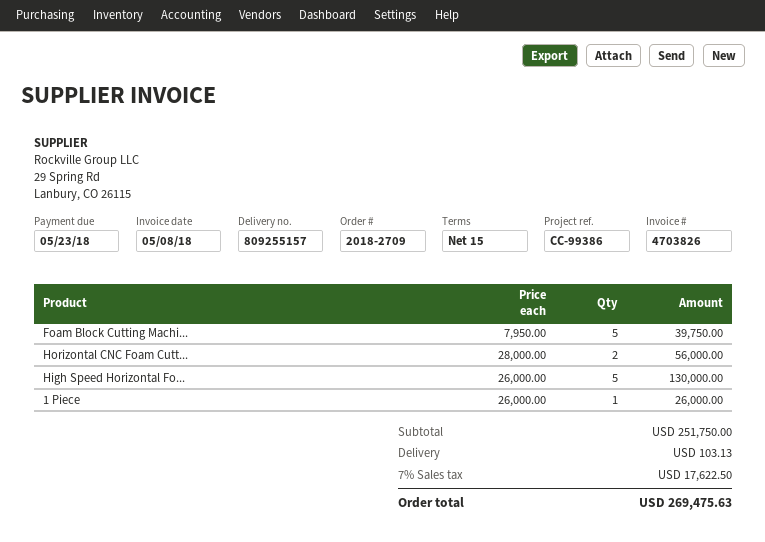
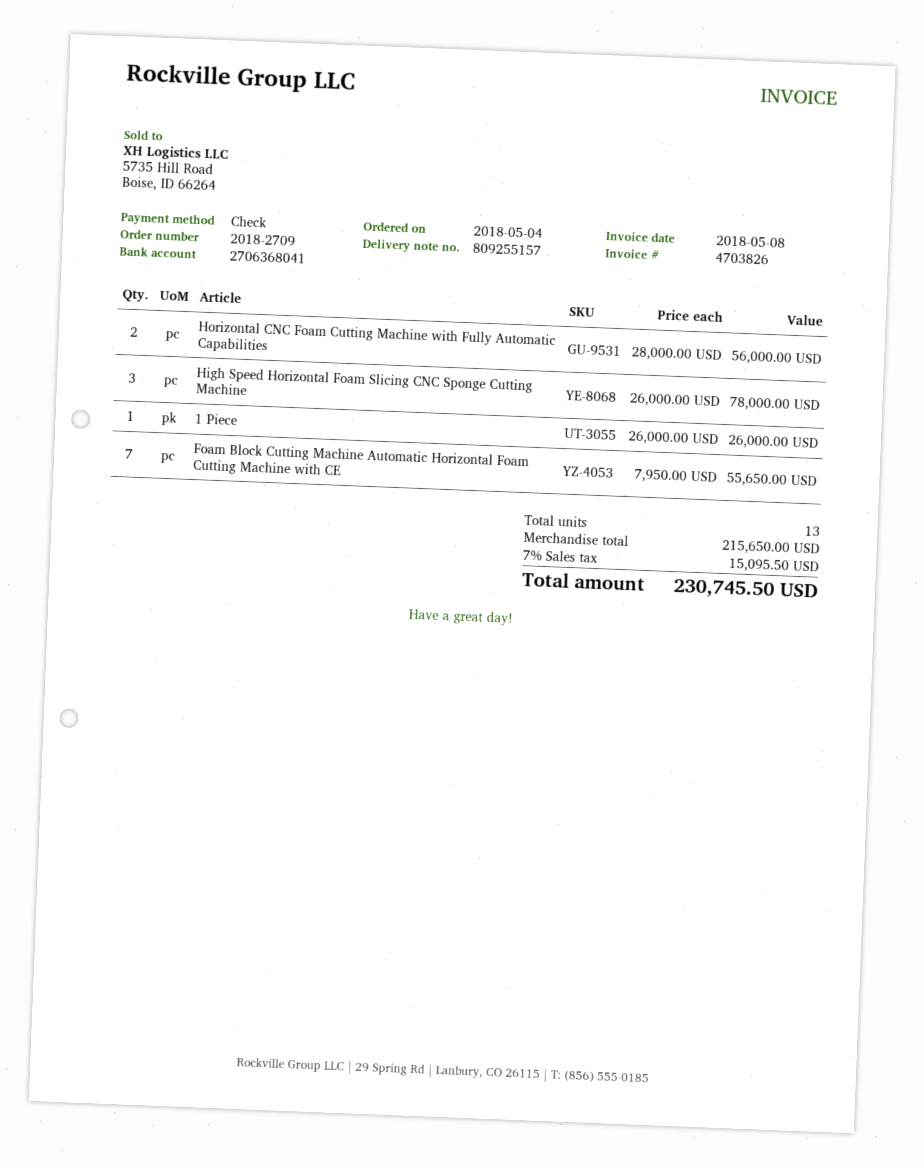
Foam Block Cutting Machi...: 5 x 7950.00 = 39750.00 -> 7 x 7950.00 = 55650.00
High Speed Horizontal Fo...: 5 x 26000.00 = 130000.00 -> 3 x 26000.00 = 78000.00
subtotal: 251750.00 -> 215650.00
shipping: 103.13 -> none
tax: 7% = 17622.50 -> 7% = 15095.50
total: 269475.63 -> 230745.50

